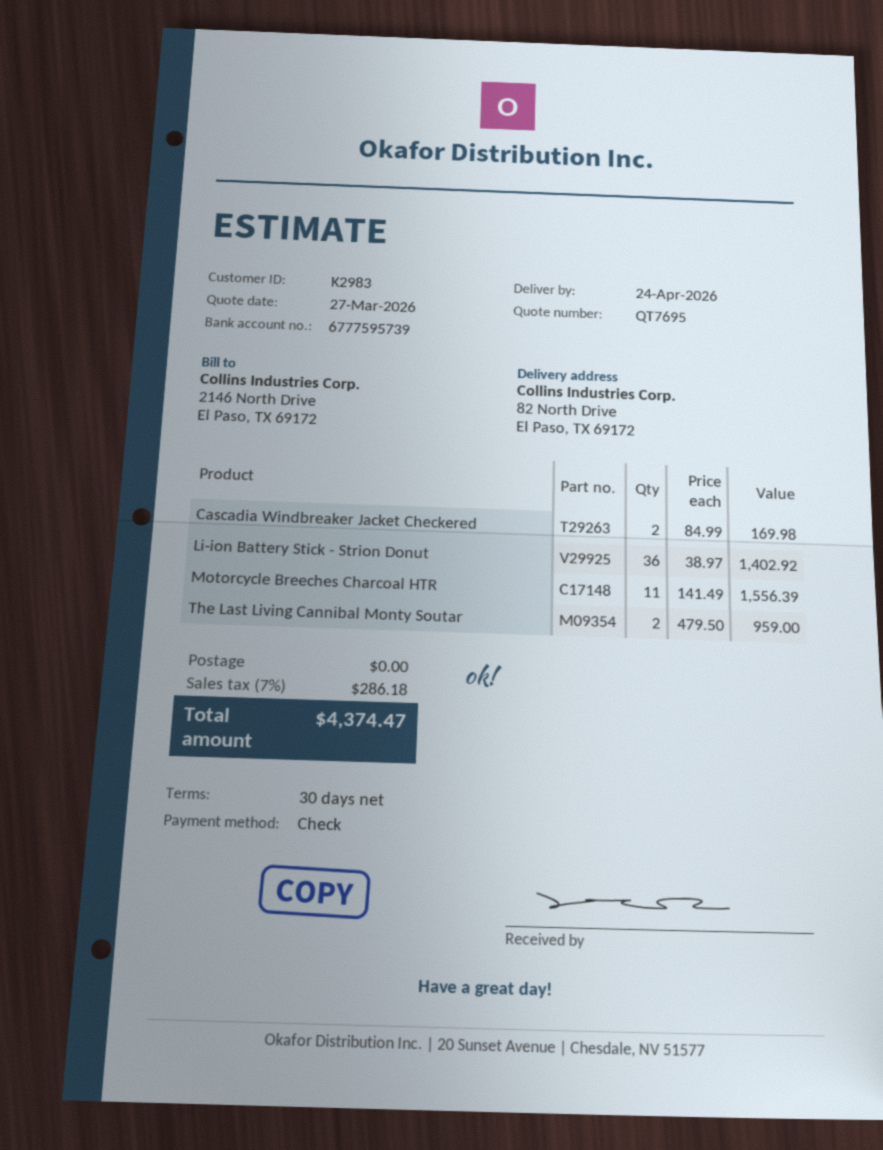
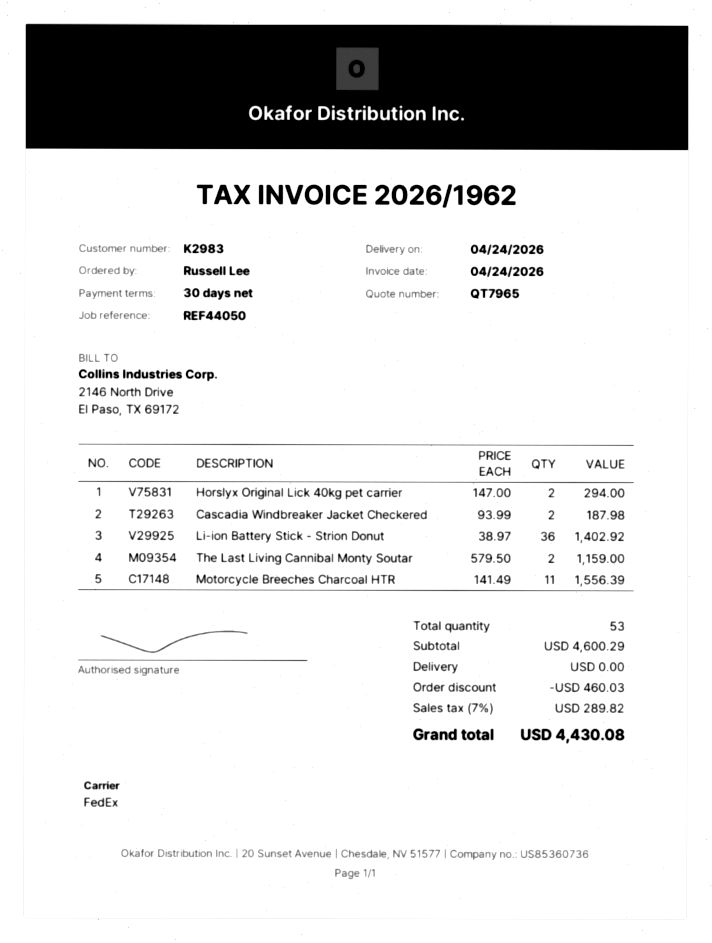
quote number: QT7695 -> QT7965
Cascadia Windbreaker Jacket Checkered: 2 x 84.99 = 169.98 -> 2 x 93.99 = 187.98
The Last Living Cannibal Monty Soutar: 2 x 479.50 = 959.00 -> 2 x 579.50 = 1159.00
Horslyx Original Lick 40kg pet carrier: none -> 2 x 147.00 = 294.00
discount: none -> 460.03
tax: 7% = 286.18 -> 7% = 289.82
total: 4374.47 -> 4430.08

